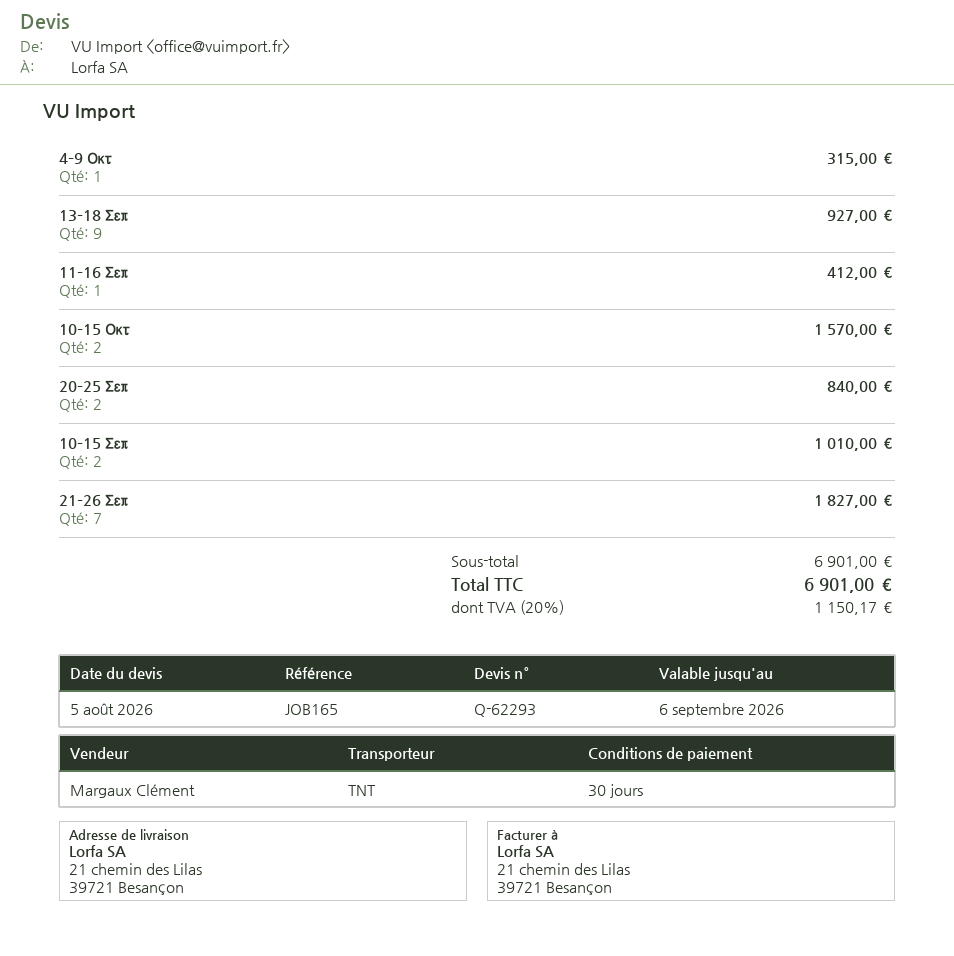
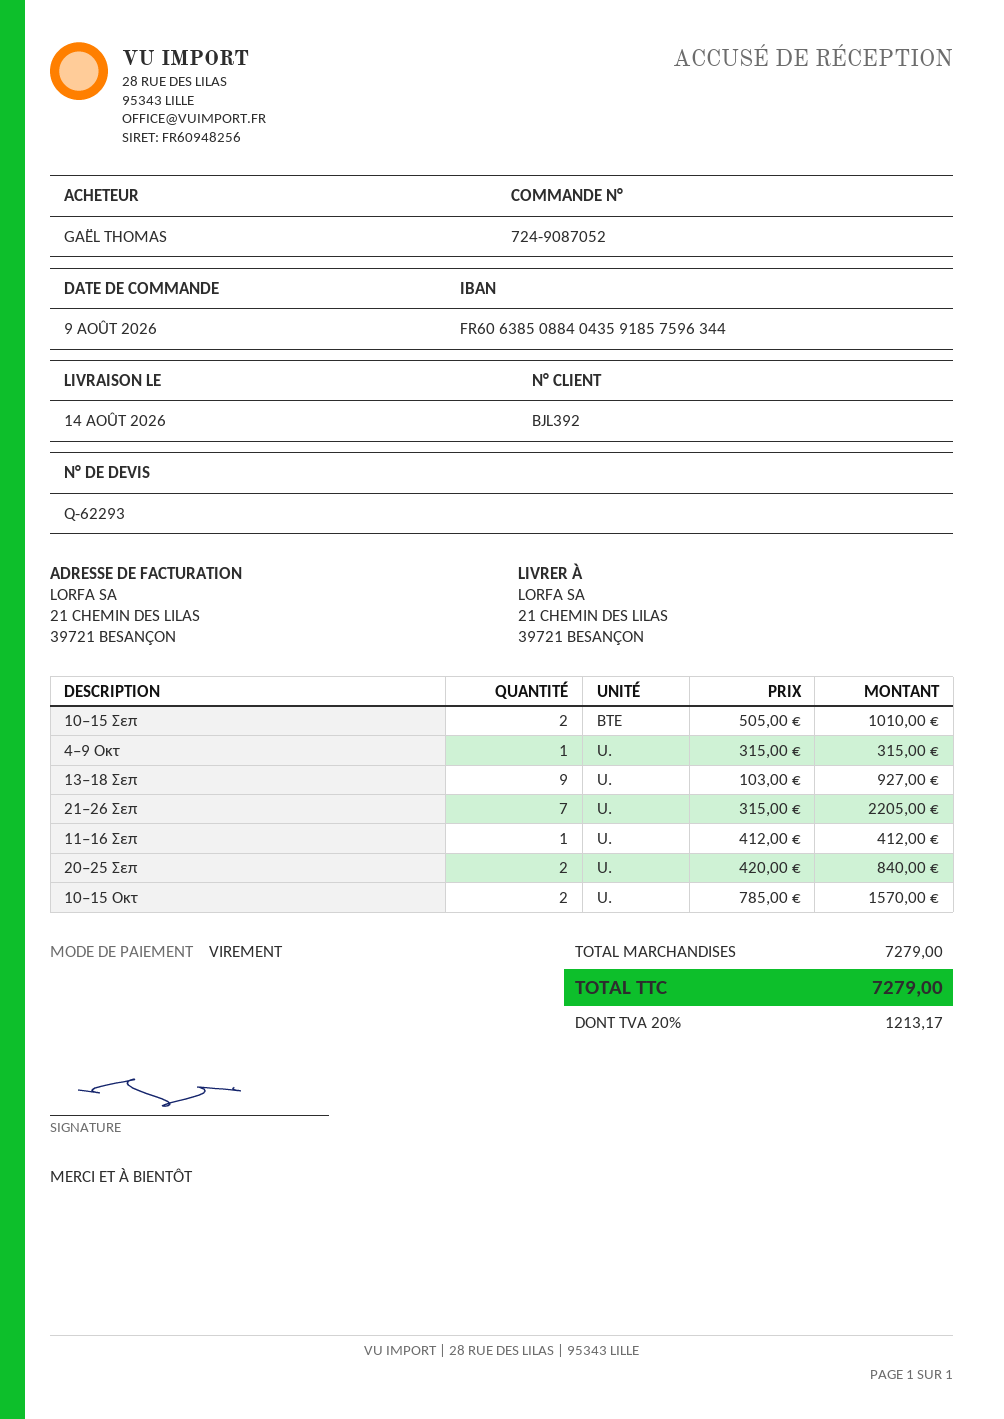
21–26 Σεπ: 7 for 1827.00 -> 7 for 2205.00
subtotal: 6901.00 -> 7279.00
tax: 20% = 1150.17 -> 20% = 1213.17
total: 6901.00 -> 7279.00

